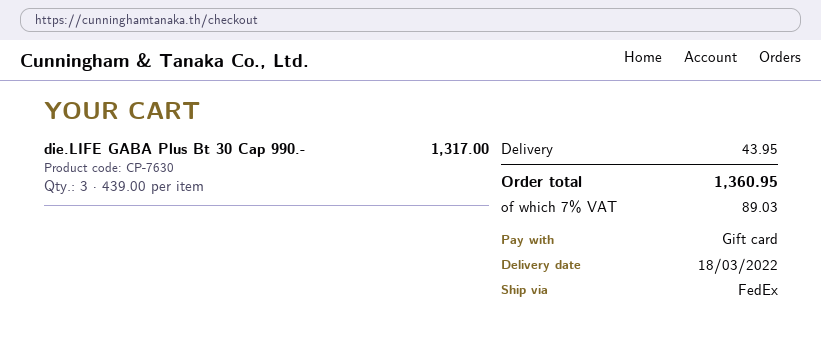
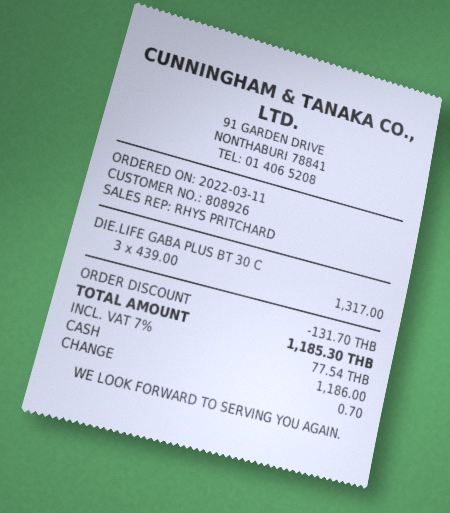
payment method: gift card -> cash
discount: none -> 131.70
shipping: 43.95 -> none
tax: 7% = 89.03 -> 7% = 77.54
total: 1360.95 -> 1185.30

